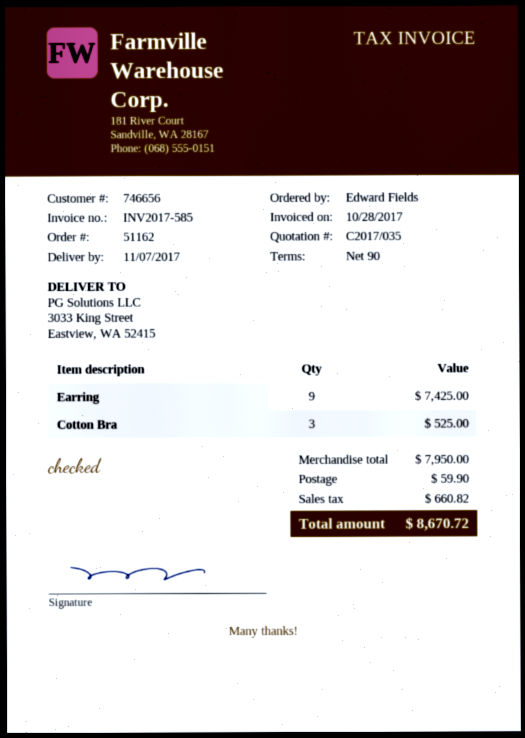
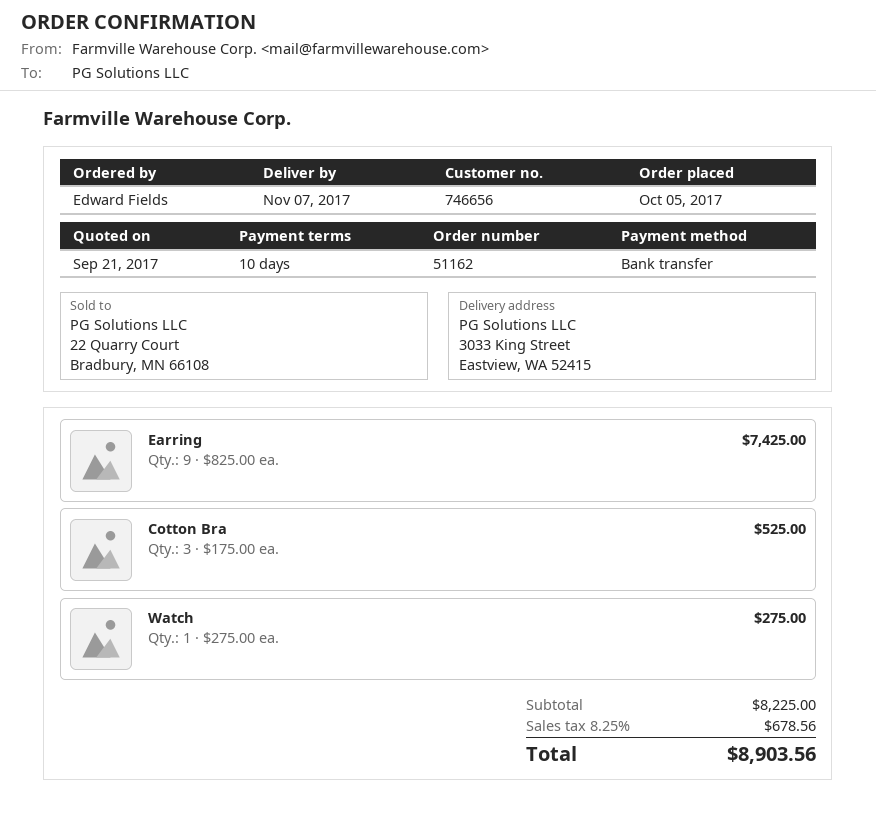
payment terms: 90 days -> 10 days
Watch: none -> 1 for 275.00
subtotal: 7950.00 -> 8225.00
shipping: 59.90 -> none
tax: 660.82 -> 678.56
total: 8670.72 -> 8903.56

